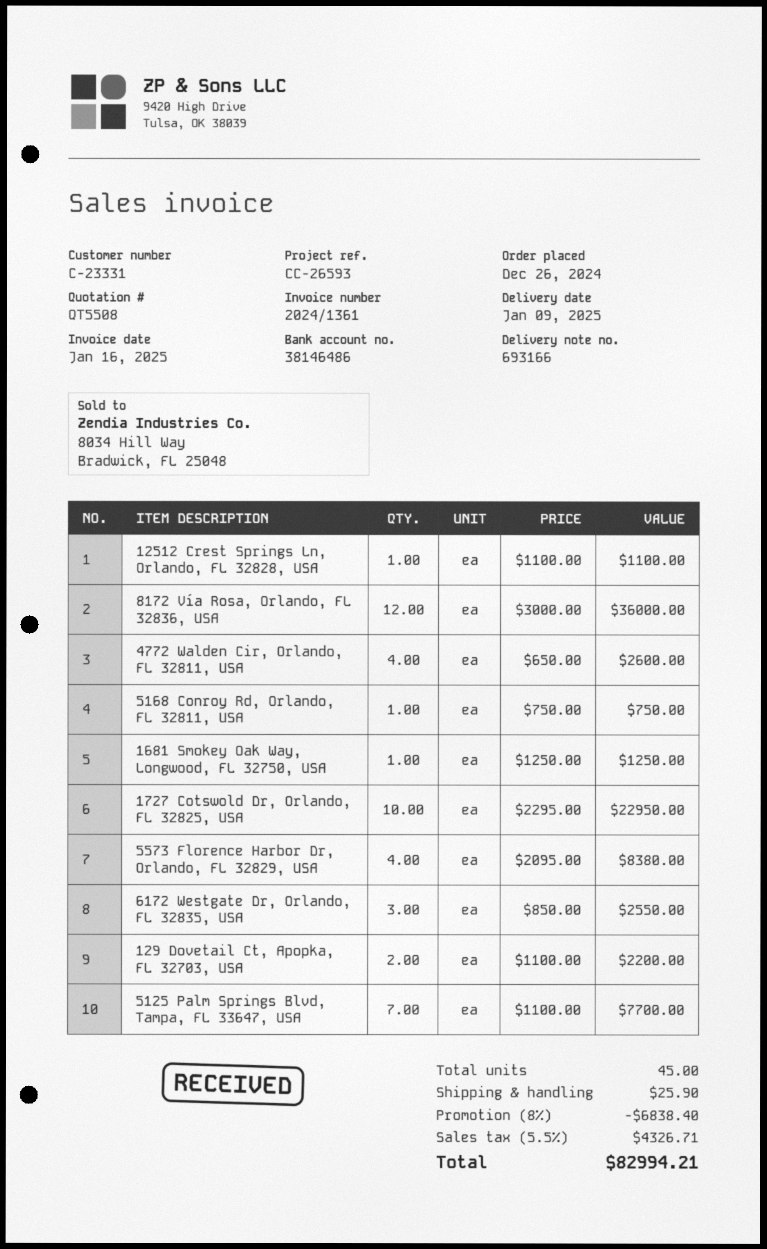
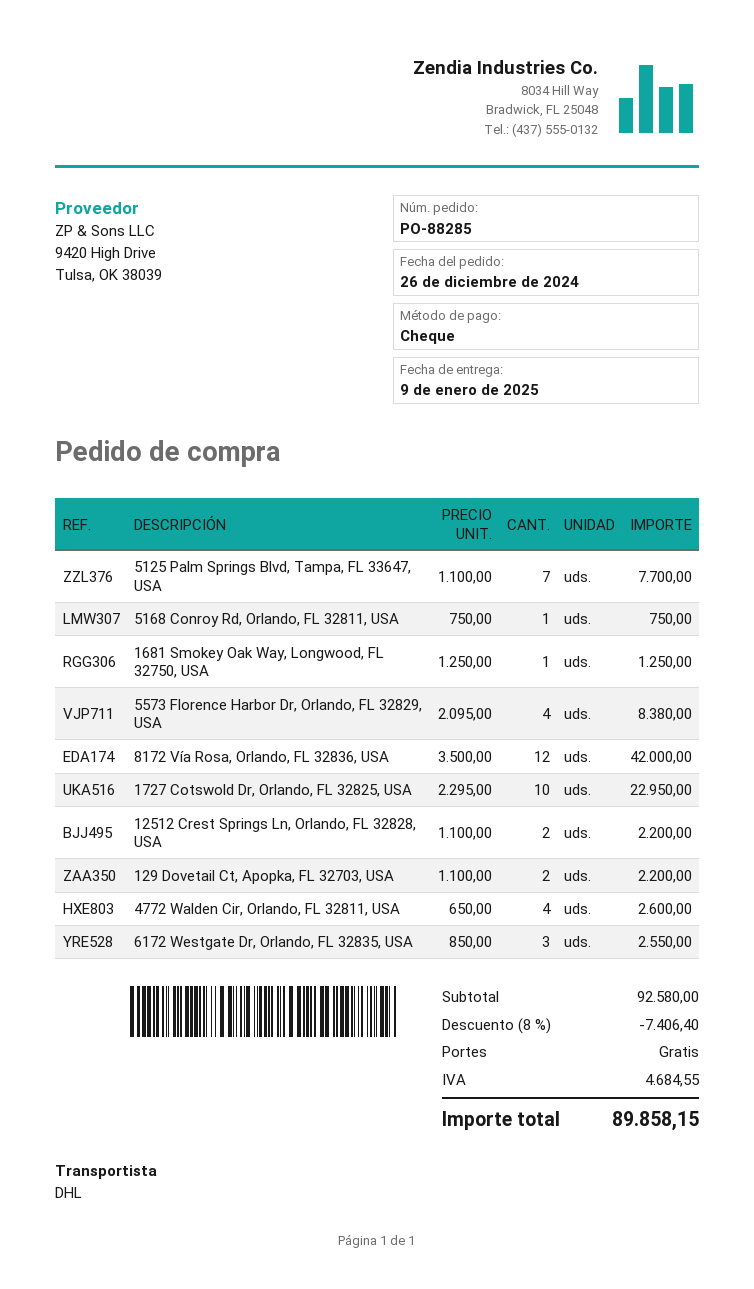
12512 Crest Springs Ln, Orlando, FL 32828, USA: 1 x 1100.00 = 1100.00 -> 2 x 1100.00 = 2200.00
8172 Vía Rosa, Orlando, FL 32836, USA: 12 x 3000.00 = 36000.00 -> 12 x 3500.00 = 42000.00
discount: 8% = 6838.40 -> 8% = 7406.40
shipping: 25.90 -> 0.00
tax: 4326.71 -> 4684.55
total: 82994.21 -> 89858.15

